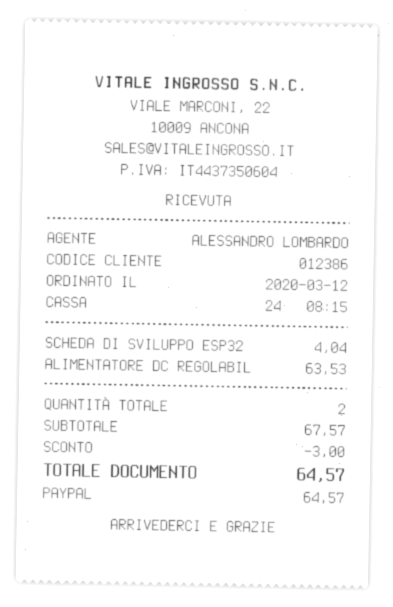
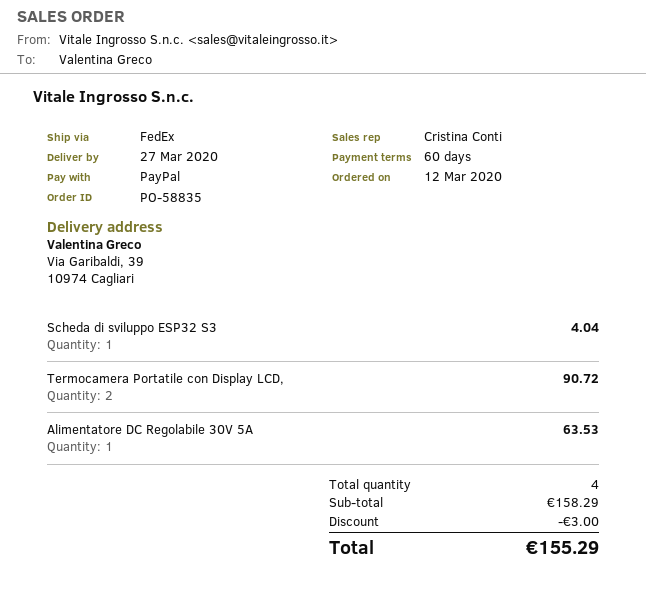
sales rep: ALESSANDRO LOMBARDO -> Cristina Conti
Termocamera Portatile con Display LCD,: none -> 2 for 90.72
total quantity: 2 -> 4
subtotal: 67.57 -> 158.29
total: 64.57 -> 155.29

